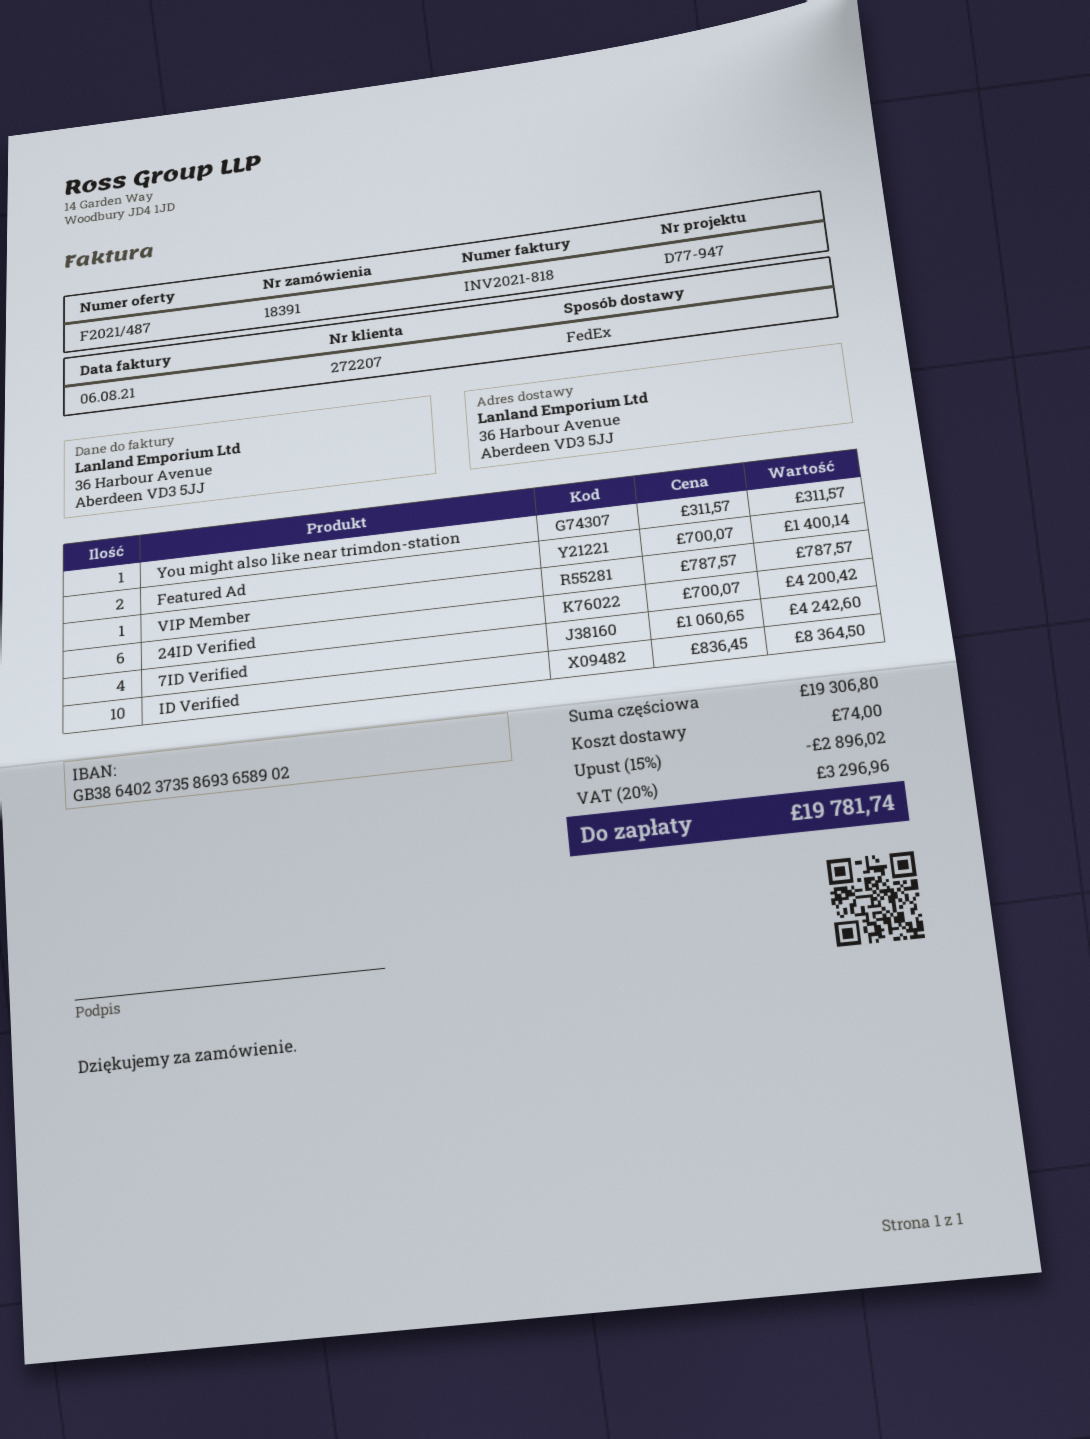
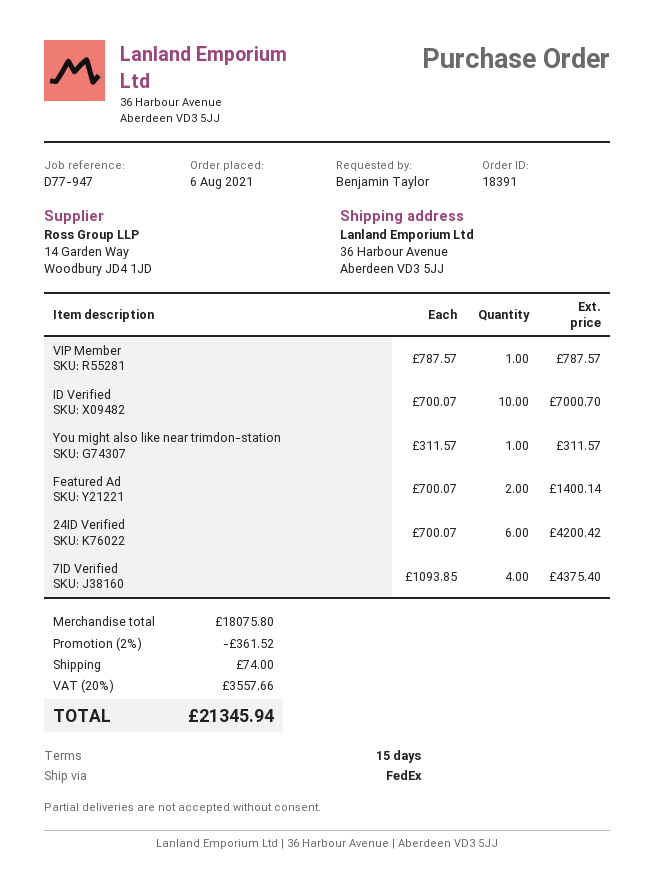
7ID Verified: 4 x 1060.65 = 4242.60 -> 4 x 1093.85 = 4375.40
ID Verified: 10 x 836.45 = 8364.50 -> 10 x 700.07 = 7000.70
subtotal: 19306.80 -> 18075.80
discount: 15% = 2896.02 -> 2% = 361.52
tax: 20% = 3296.96 -> 20% = 3557.66
total: 19781.74 -> 21345.94

